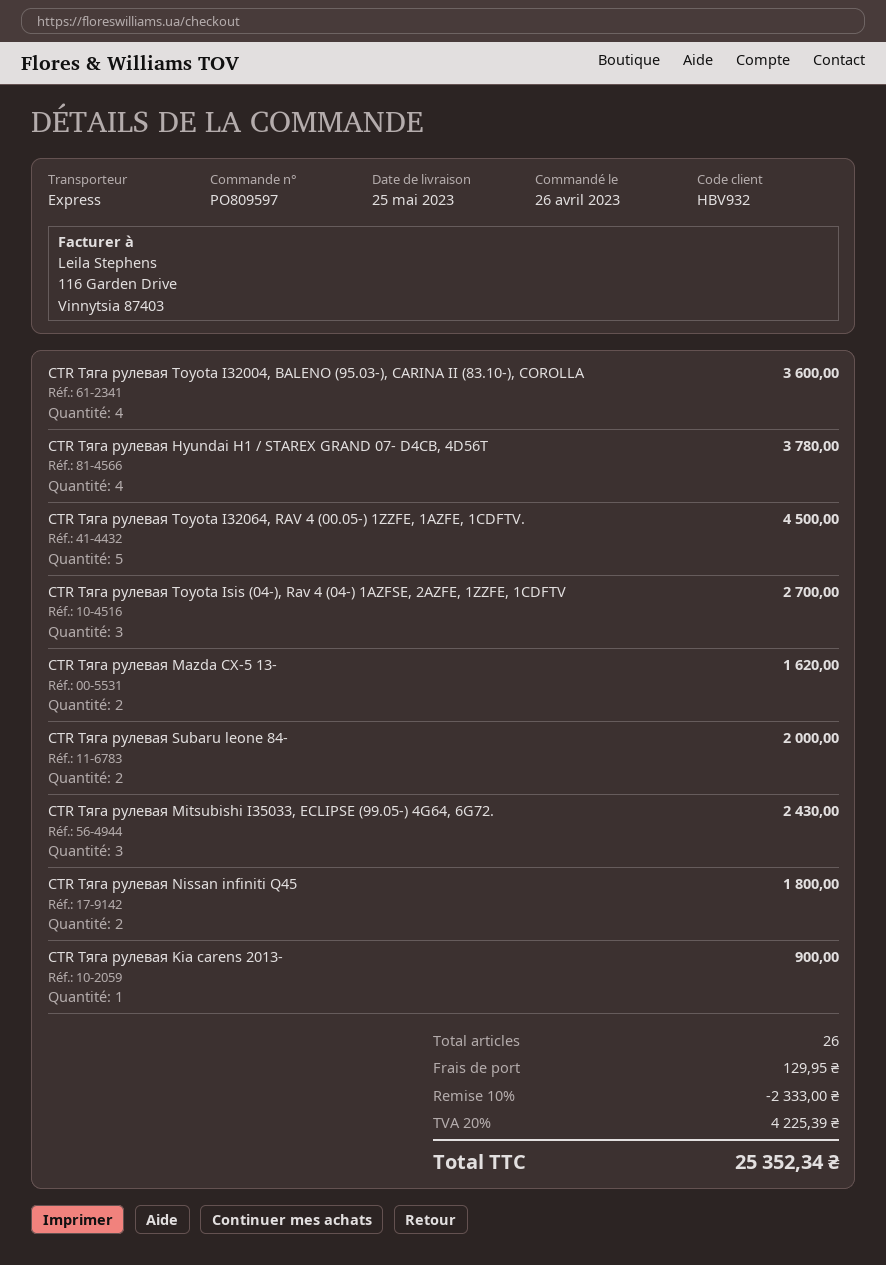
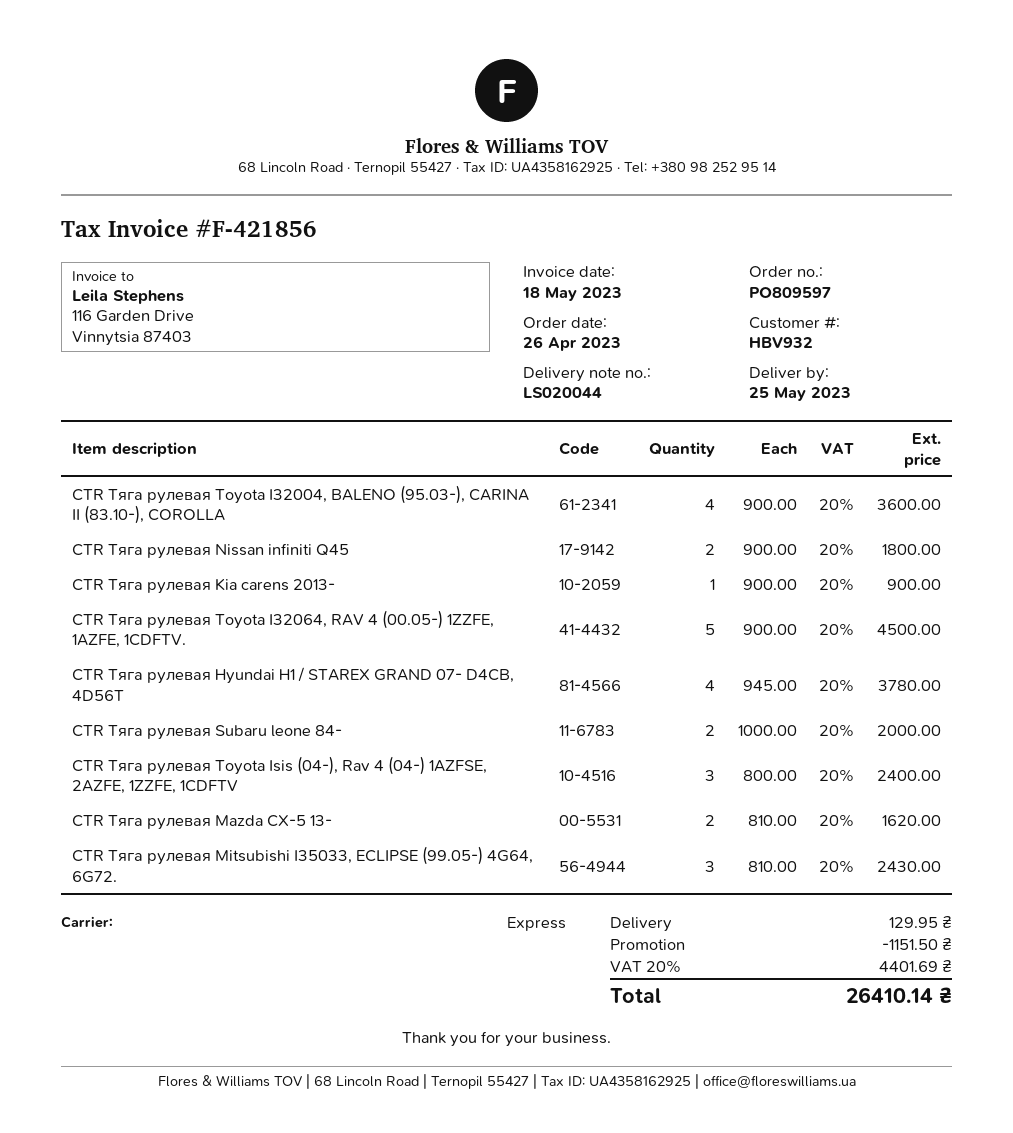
CTR Тяга рулевая Toyota Isis (04-), Rav 4 (04-) 1AZFSE, 2AZFE, 1ZZFE, 1CDFTV: 3 for 2700.00 -> 3 for 2400.00
discount: 2333.00 -> 1151.50
tax: 20% = 4225.39 -> 20% = 4401.69
total: 25352.34 -> 26410.14

